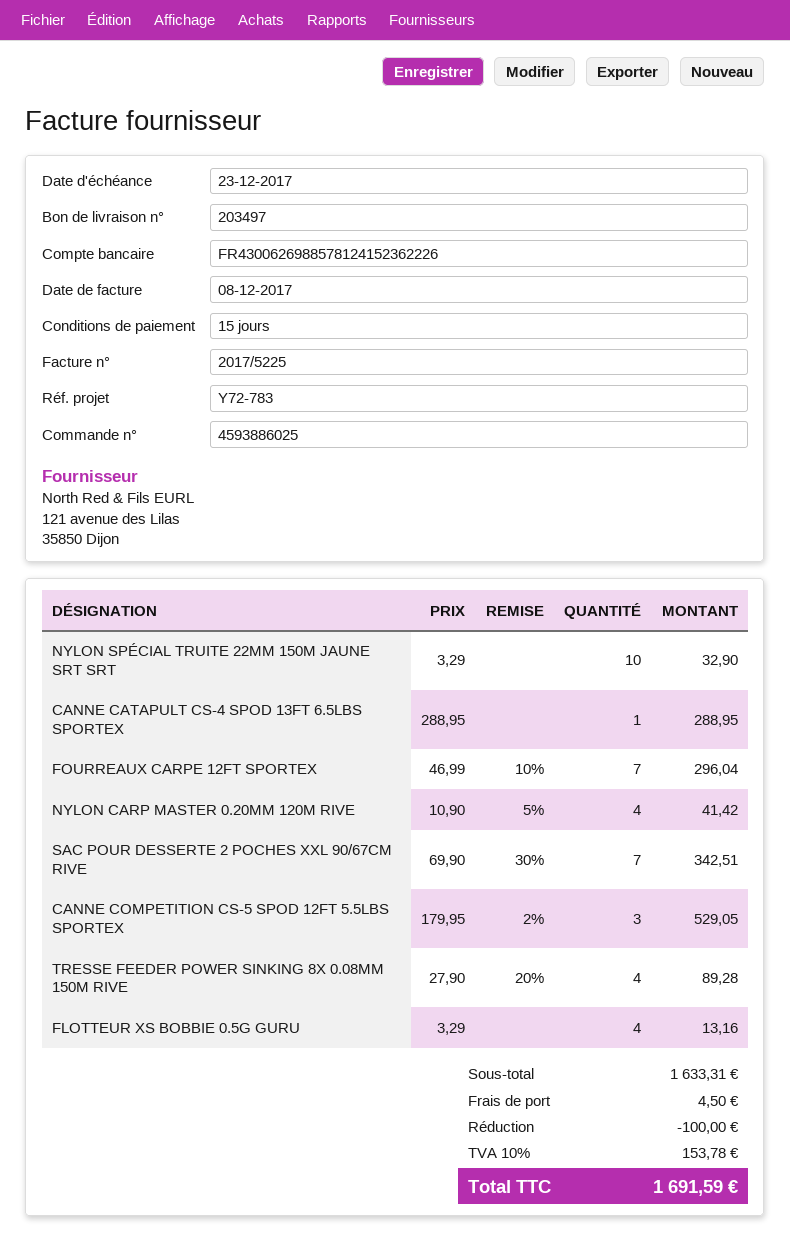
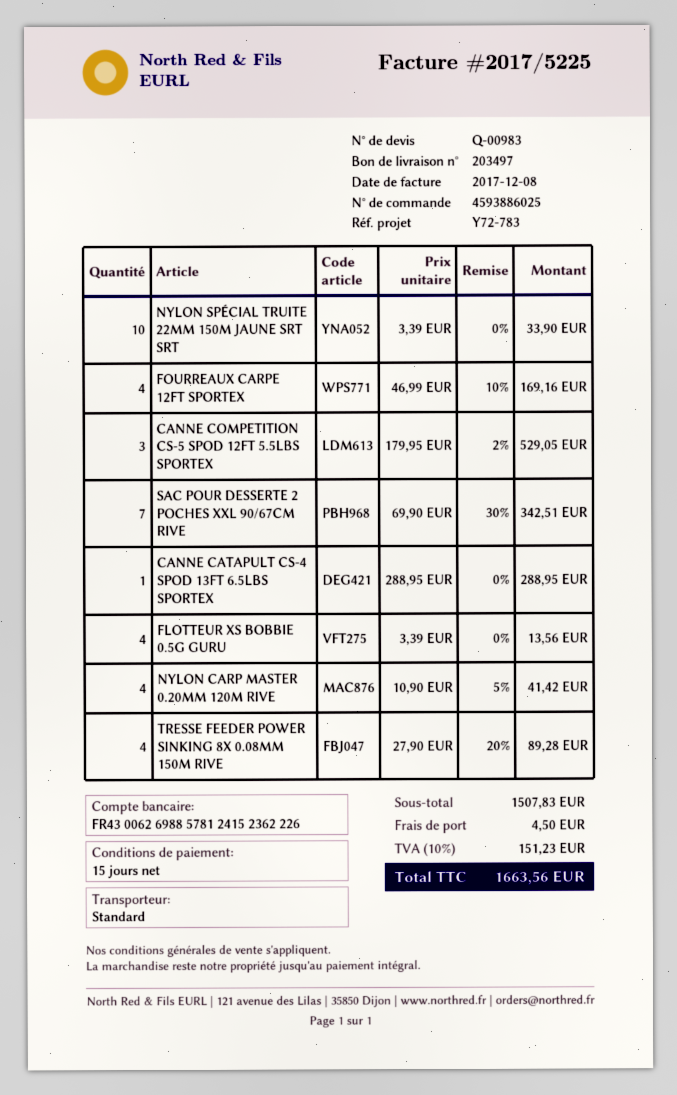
NYLON SPÉCIAL TRUITE 22MM 150M JAUNE SRT SRT: 10 x 3.29 = 32.90 -> 10 x 3.39 = 33.90
FOURREAUX CARPE 12FT SPORTEX: 7 x 46.99 - 10% = 296.04 -> 4 x 46.99 - 10% = 169.16
FLOTTEUR XS BOBBIE 0.5G GURU: 4 x 3.29 = 13.16 -> 4 x 3.39 = 13.56
subtotal: 1633.31 -> 1507.83
discount: 100.00 -> none
tax: 10% = 153.78 -> 10% = 151.23
total: 1691.59 -> 1663.56

